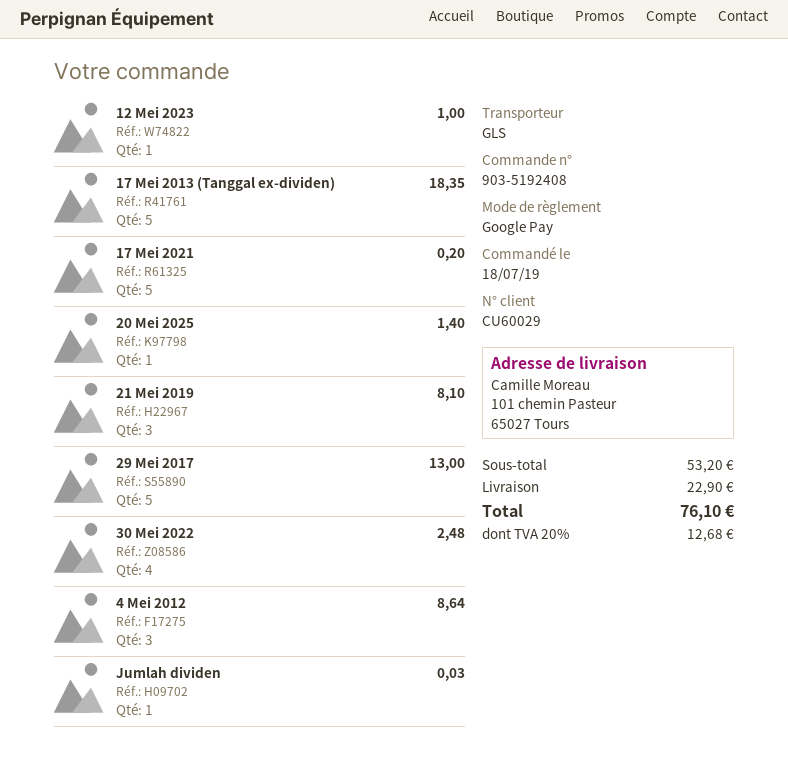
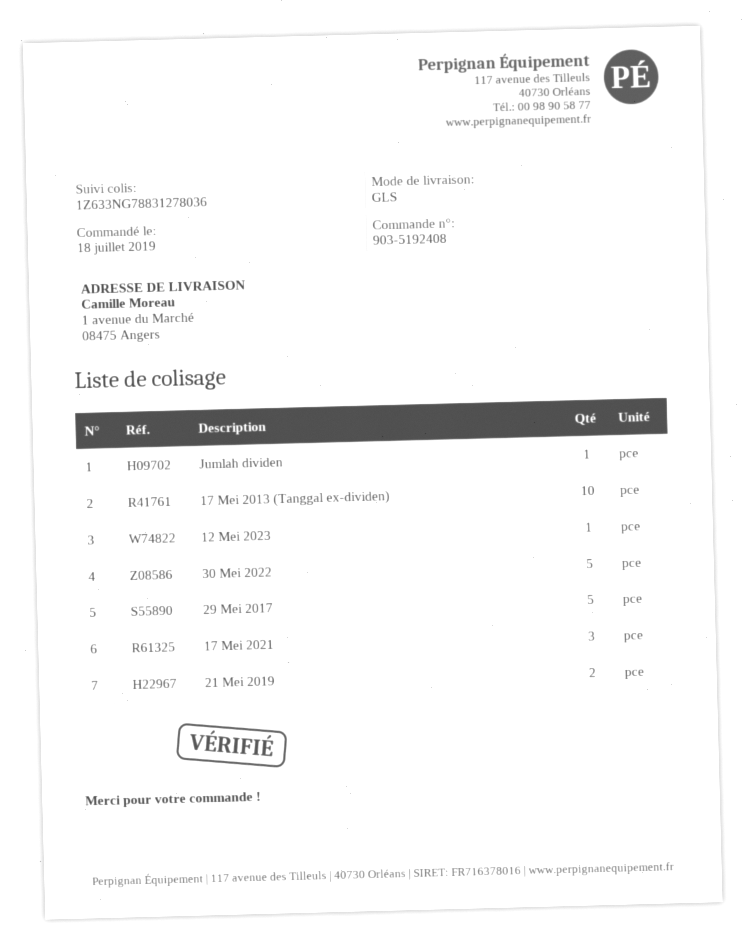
ship to: 101 chemin Pasteur, 65027 Tours -> 1 avenue du Marché, 08475 Angers
17 Mei 2013 (Tanggal ex-dividen): 5 -> 10
17 Mei 2021: 5 -> 3
20 Mei 2025: 1 -> none
21 Mei 2019: 3 -> 2
30 Mei 2022: 4 -> 5
4 Mei 2012: 3 -> none

